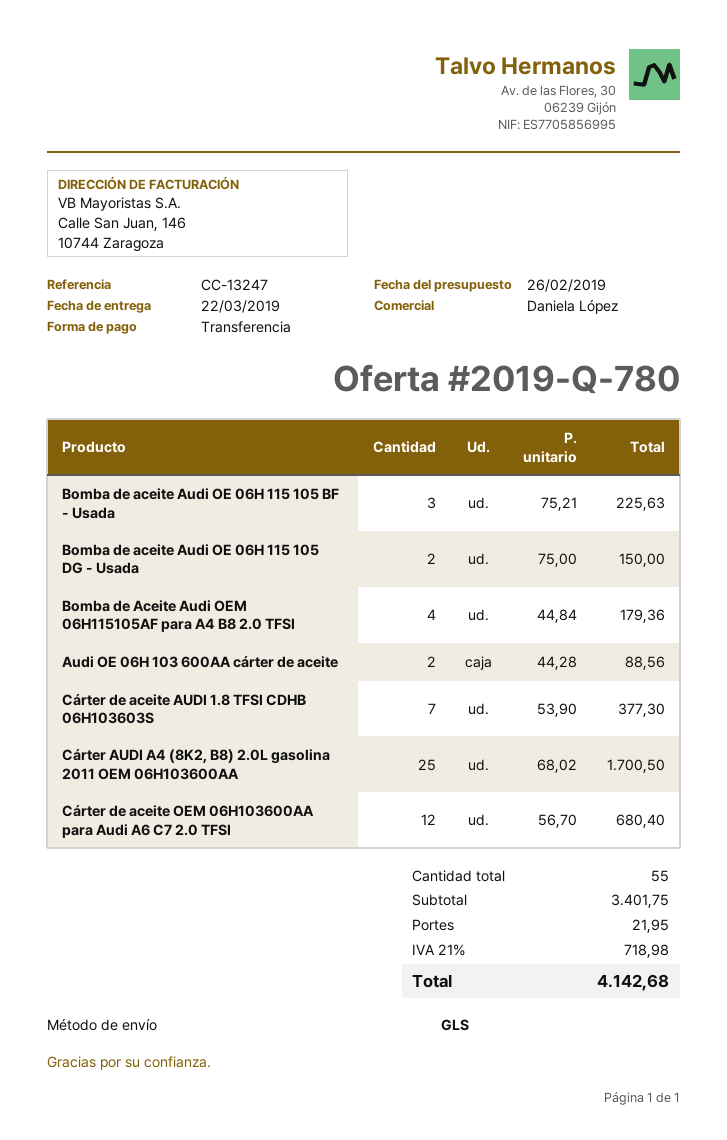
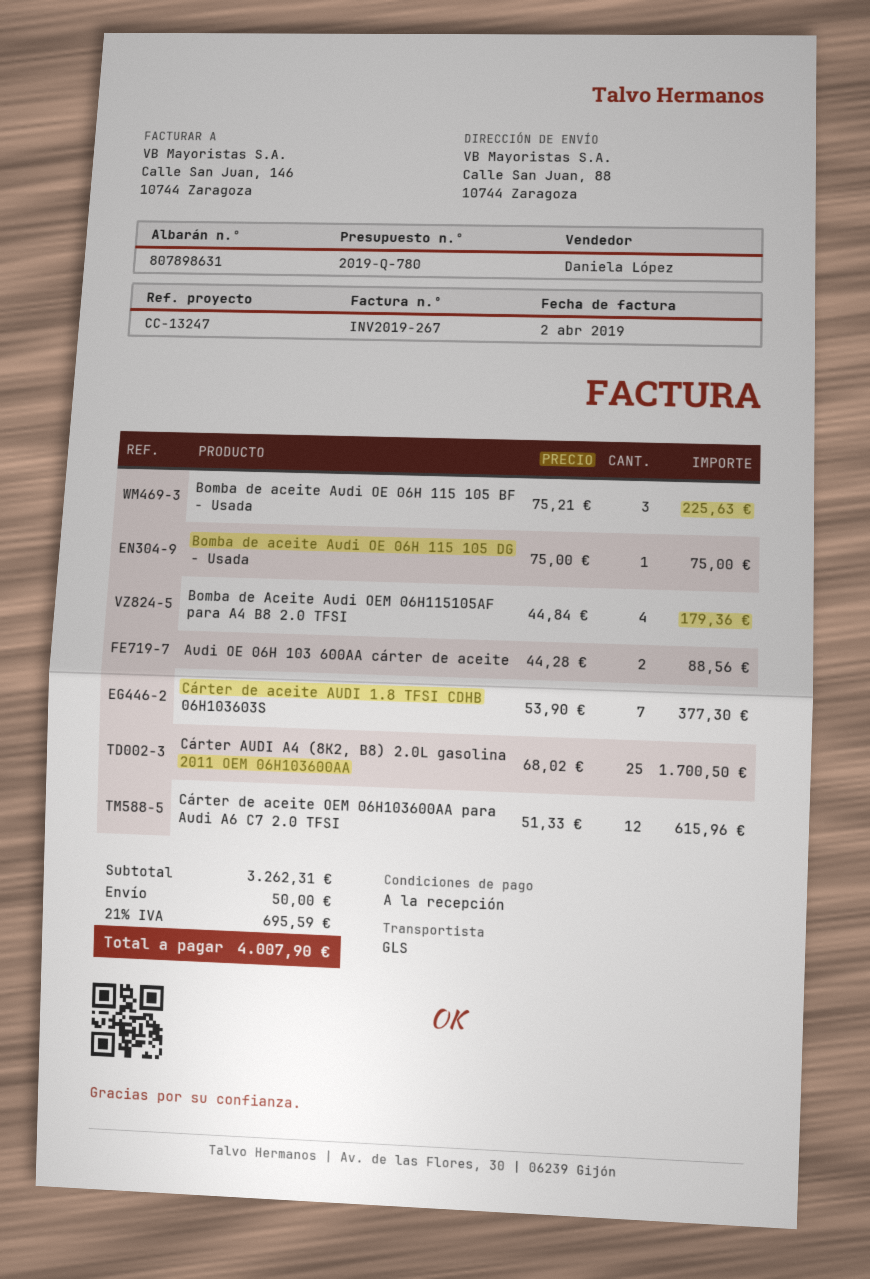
Bomba de aceite Audi OE 06H 115 105 DG - Usada: 2 x 75.00 = 150.00 -> 1 x 75.00 = 75.00
Cárter de aceite OEM 06H103600AA para Audi A6 C7 2.0 TFSI: 12 x 56.70 = 680.40 -> 12 x 51.33 = 615.96
subtotal: 3401.75 -> 3262.31
shipping: 21.95 -> 50.00
tax: 21% = 718.98 -> 21% = 695.59
total: 4142.68 -> 4007.90

